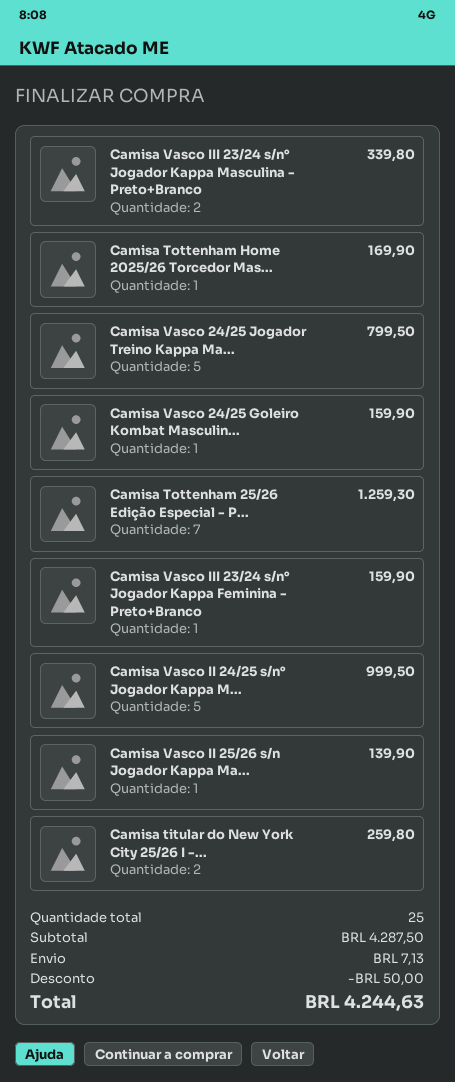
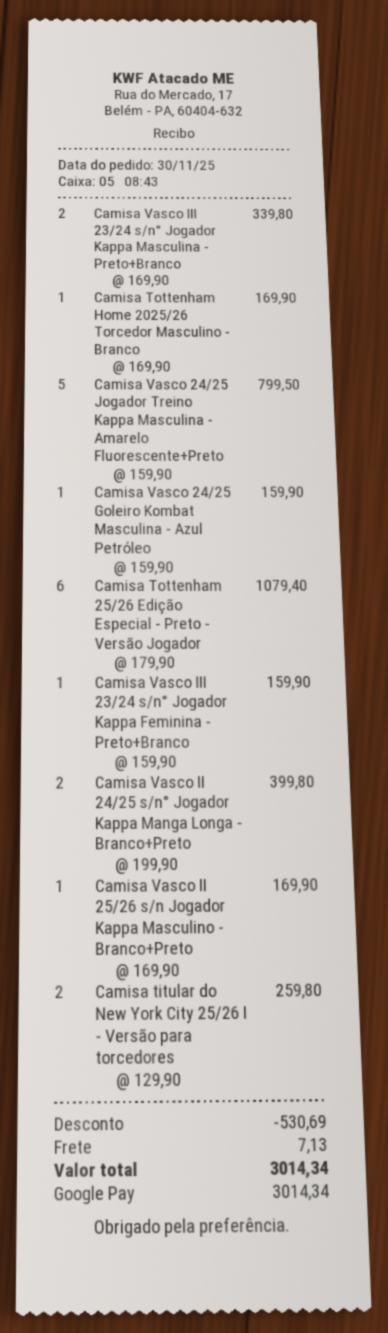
Camisa Tottenham 25/26 Edição Especial - P...: 7 for 1259.30 -> 6 for 1079.40
Camisa Vasco II 24/25 s/n° Jogador Kappa M...: 5 for 999.50 -> 2 for 399.80
Camisa Vasco II 25/26 s/n Jogador Kappa Ma...: 1 for 139.90 -> 1 for 169.90
discount: 50.00 -> 530.69
total: 4244.63 -> 3014.34

